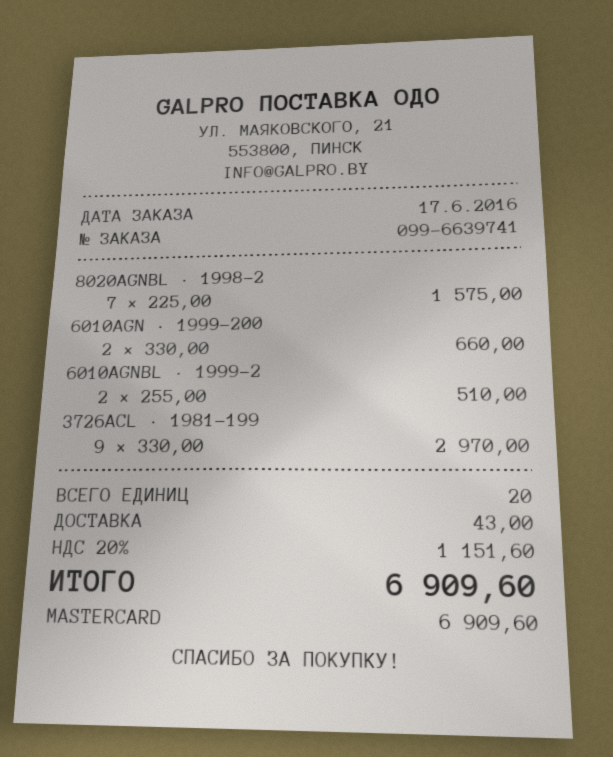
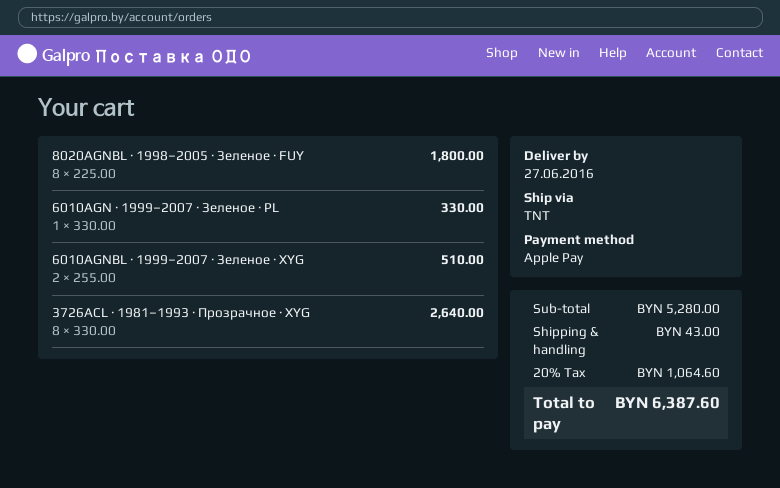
payment method: Mastercard -> Apple Pay
8020AGNBL · 1998–2: 7 x 225.00 = 1575.00 -> 8 x 225.00 = 1800.00
6010AGN · 1999–200: 2 x 330.00 = 660.00 -> 1 x 330.00 = 330.00
3726ACL · 1981–199: 9 x 330.00 = 2970.00 -> 8 x 330.00 = 2640.00
tax: 20% = 1151.60 -> 20% = 1064.60
total: 6909.60 -> 6387.60

